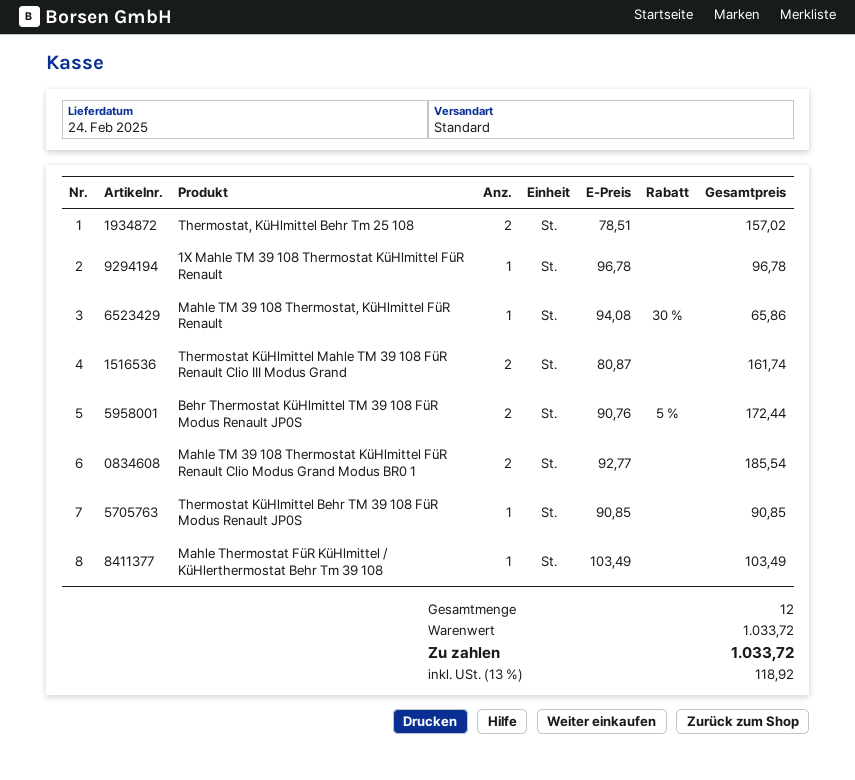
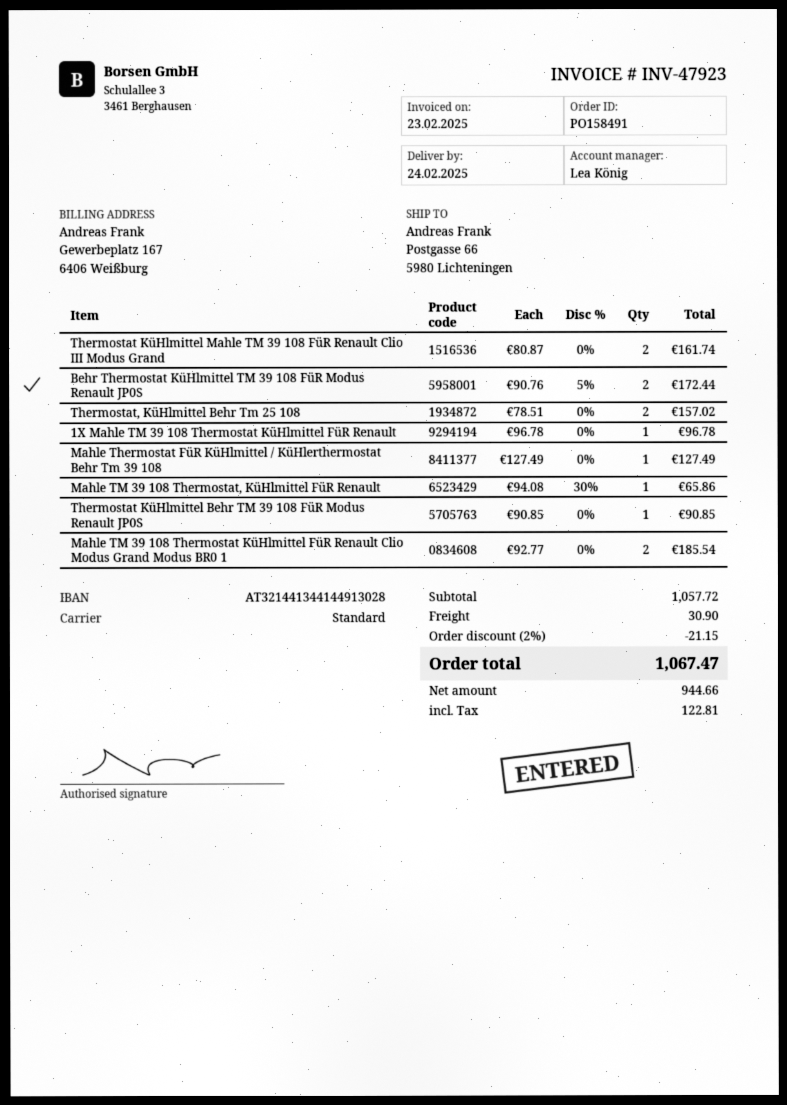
Mahle Thermostat FüR KüHlmittel / KüHlerthermostat Behr Tm 39 108: 1 x 103.49 = 103.49 -> 1 x 127.49 = 127.49
subtotal: 1033.72 -> 1057.72
discount: none -> 2% = 21.15
shipping: none -> 30.90
tax: 118.92 -> 122.81
total: 1033.72 -> 1067.47

